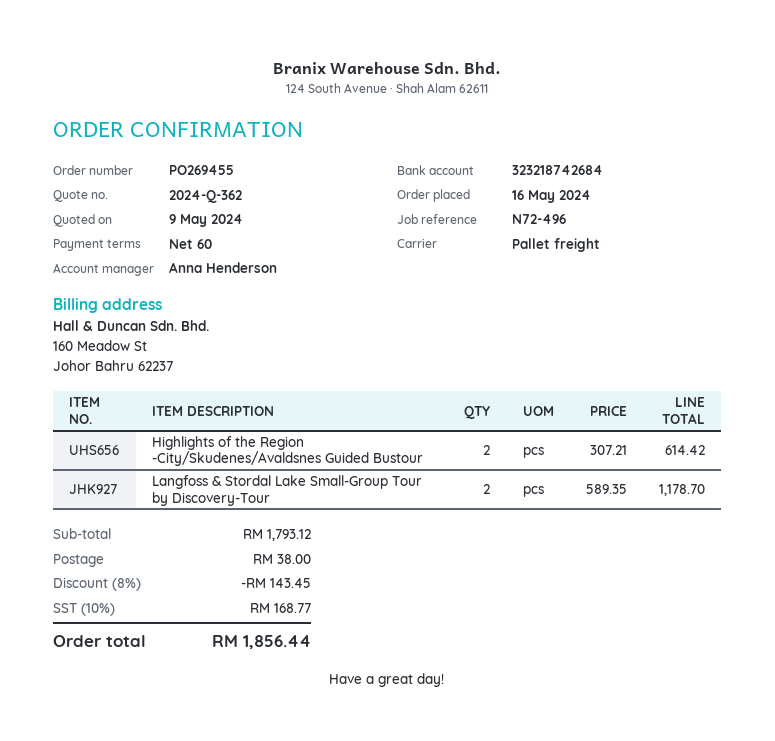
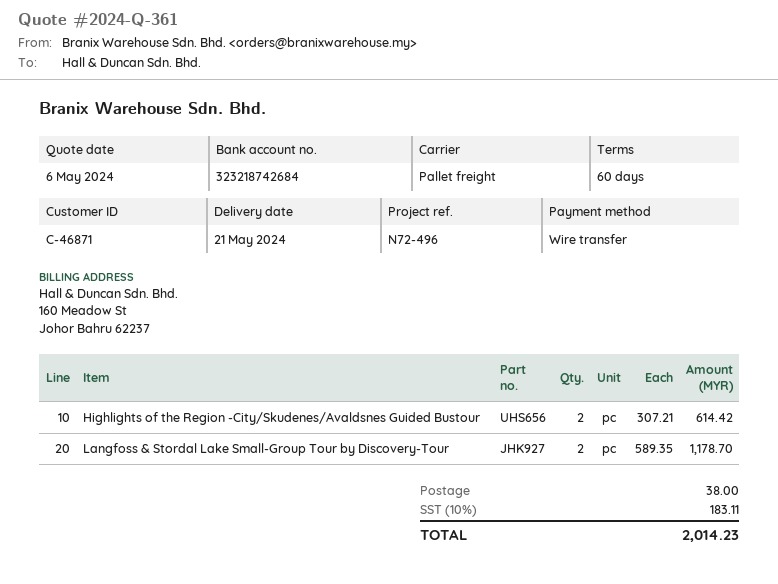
quote number: 2024-Q-362 -> 2024-Q-361
quote date: 2024-05-09 -> 2024-05-06
discount: 8% = 143.45 -> none
tax: 10% = 168.77 -> 10% = 183.11
total: 1856.44 -> 2014.23

